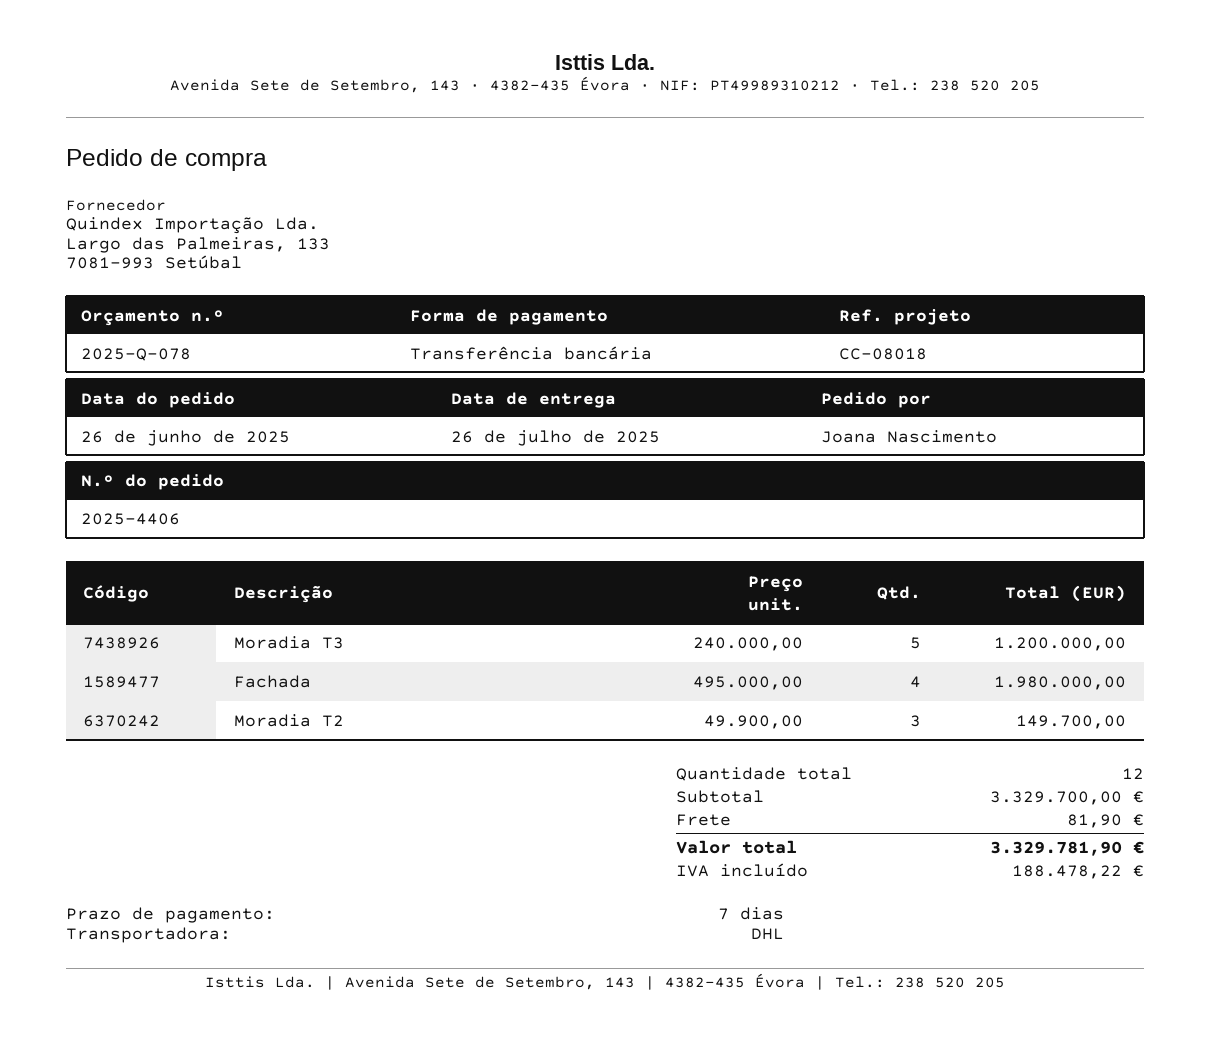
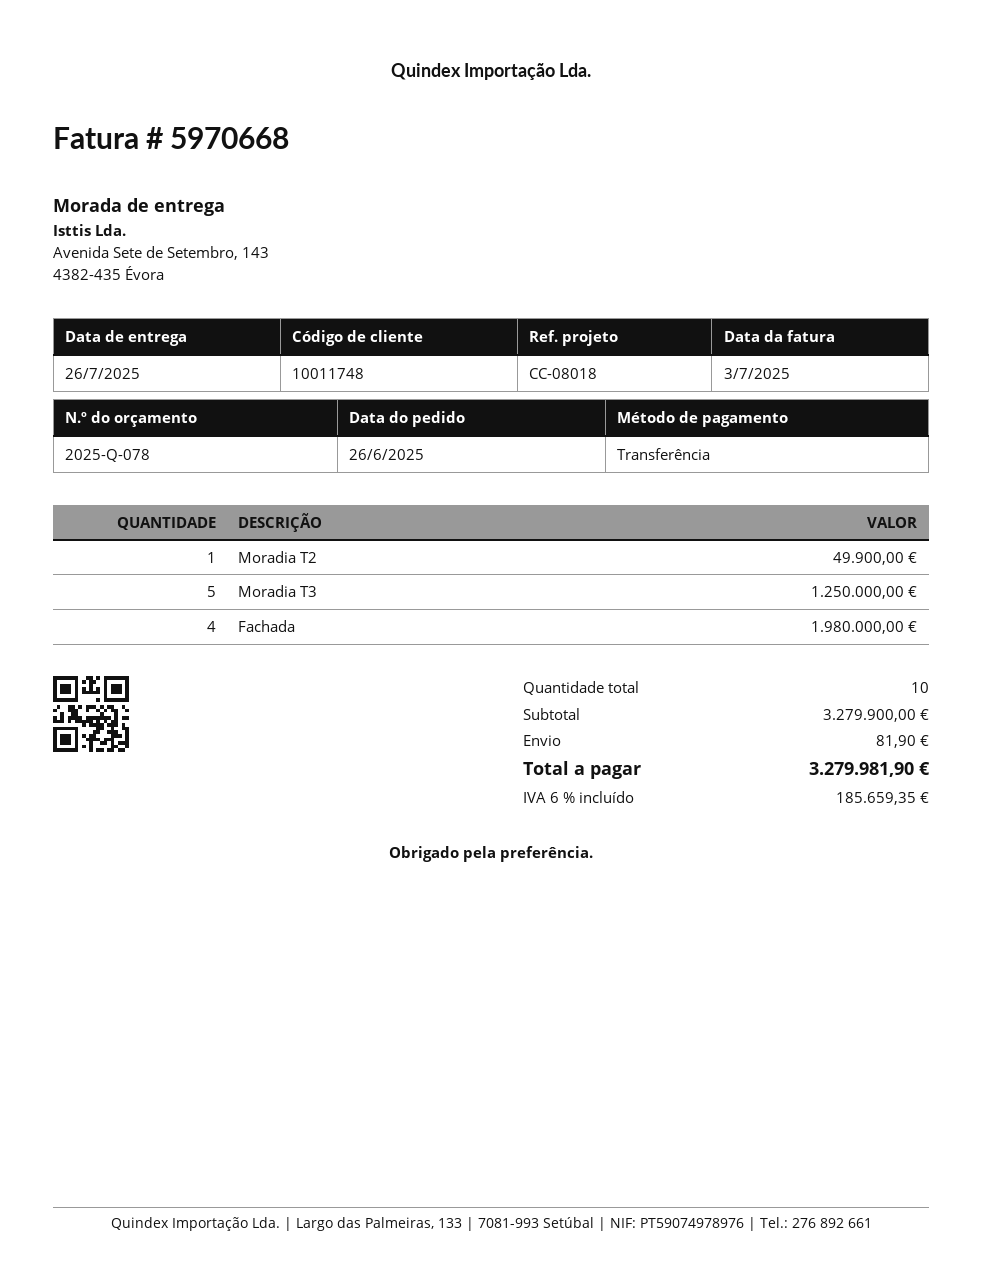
Moradia T3: 5 for 1200000.00 -> 5 for 1250000.00
Moradia T2: 3 for 149700.00 -> 1 for 49900.00
total quantity: 12 -> 10
subtotal: 3329700.00 -> 3279900.00
tax: 188478.22 -> 185659.35
total: 3329781.90 -> 3279981.90

